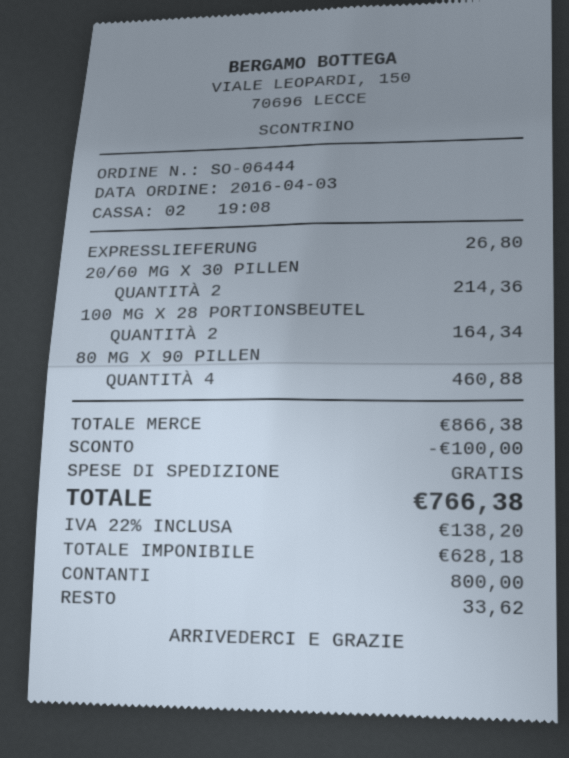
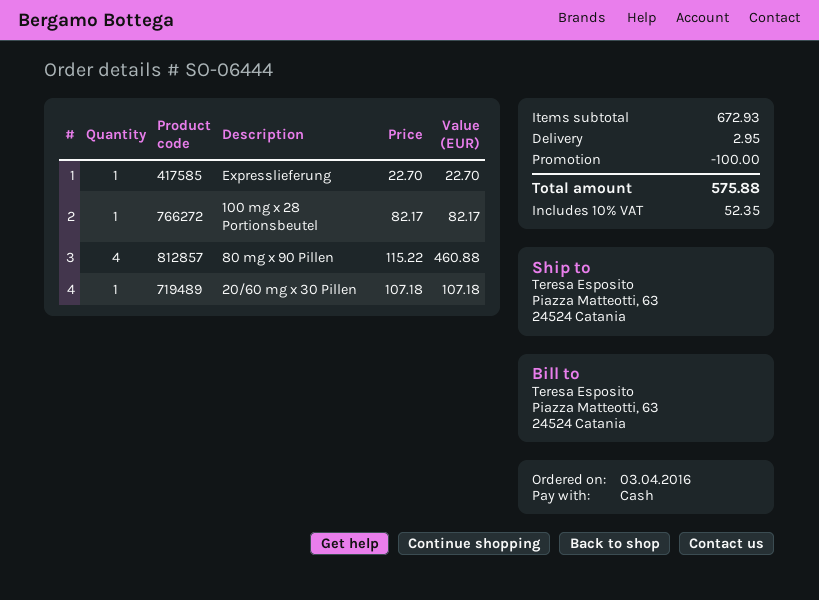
EXPRESSLIEFERUNG: 1 for 26.80 -> 1 for 22.70
20/60 MG X 30 PILLEN: 2 for 214.36 -> 1 for 107.18
100 MG X 28 PORTIONSBEUTEL: 2 for 164.34 -> 1 for 82.17
subtotal: 866.38 -> 672.93
shipping: 0.00 -> 2.95
tax: 22% = 138.20 -> 10% = 52.35
total: 766.38 -> 575.88

